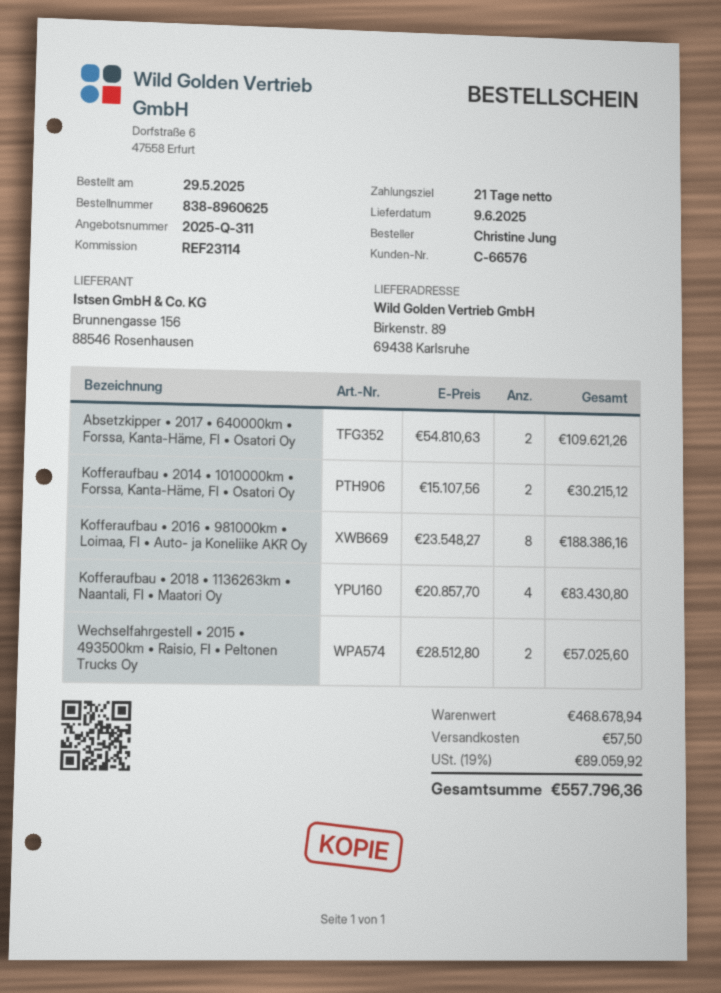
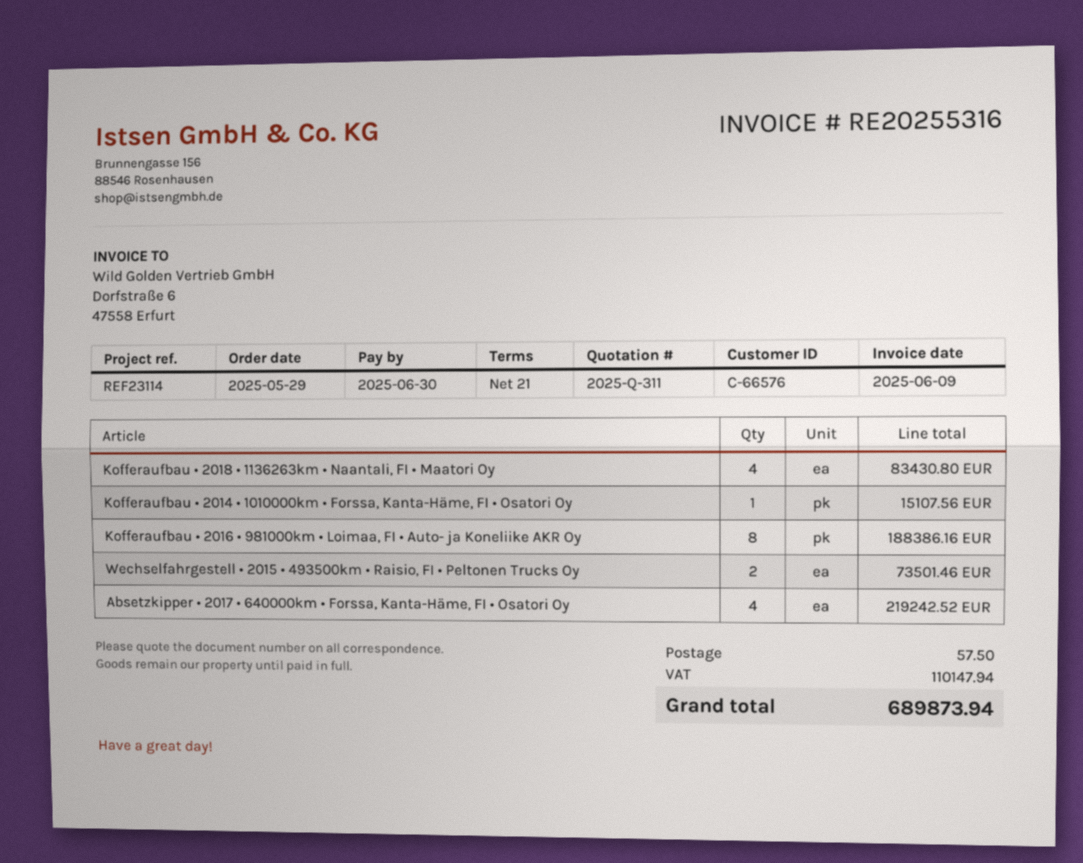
Absetzkipper • 2017 • 640000km • Forssa, Kanta-Häme, FI • Osatori Oy: 2 for 109621.26 -> 4 for 219242.52
Kofferaufbau • 2014 • 1010000km • Forssa, Kanta-Häme, FI • Osatori Oy: 2 for 30215.12 -> 1 for 15107.56
Wechselfahrgestell • 2015 • 493500km • Raisio, FI • Peltonen Trucks Oy: 2 for 57025.60 -> 2 for 73501.46
tax: 89059.92 -> 110147.94
total: 557796.36 -> 689873.94

